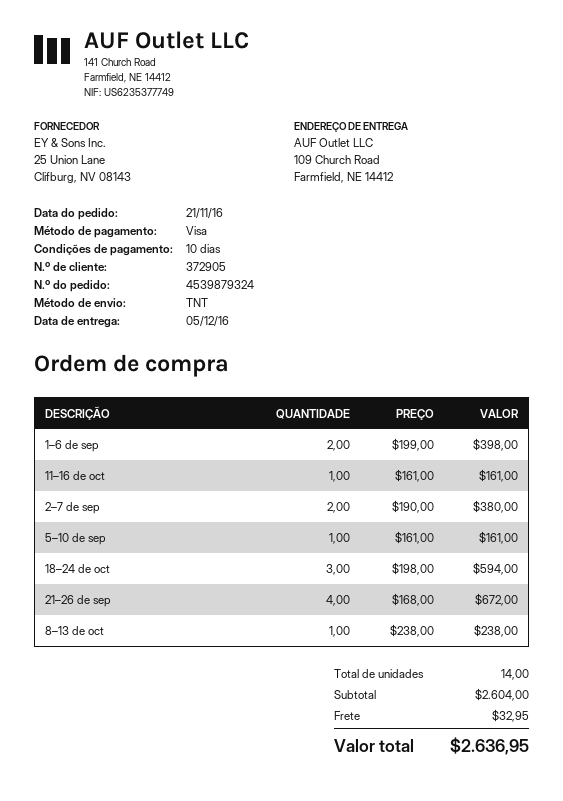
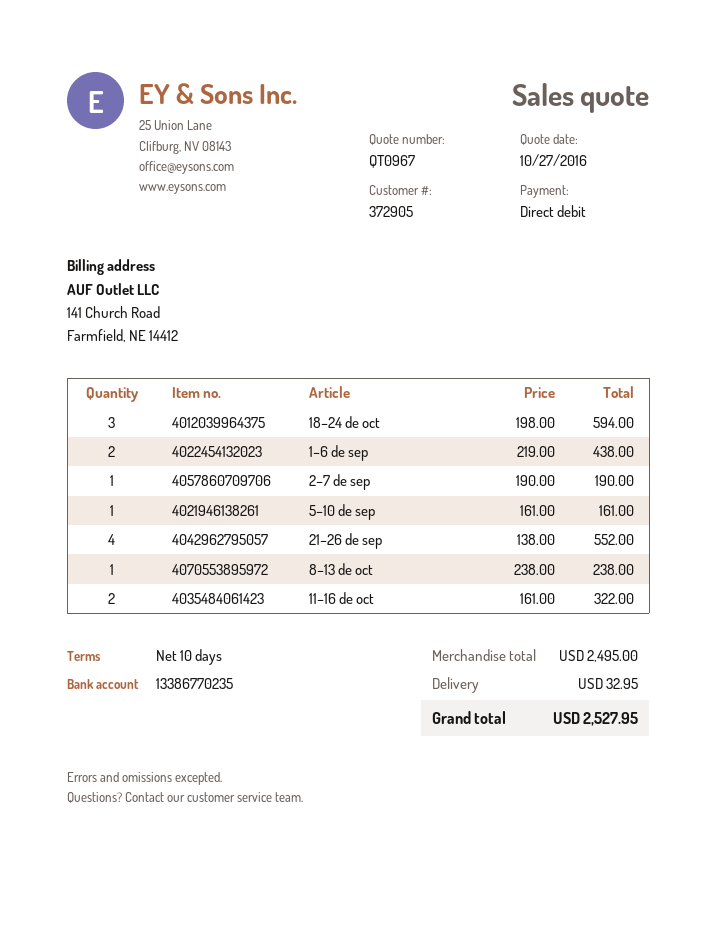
payment method: Visa -> direct debit
1–6 de sep: 2 x 199.00 = 398.00 -> 2 x 219.00 = 438.00
11–16 de oct: 1 x 161.00 = 161.00 -> 2 x 161.00 = 322.00
2–7 de sep: 2 x 190.00 = 380.00 -> 1 x 190.00 = 190.00
21–26 de sep: 4 x 168.00 = 672.00 -> 4 x 138.00 = 552.00
subtotal: 2604.00 -> 2495.00
total: 2636.95 -> 2527.95

